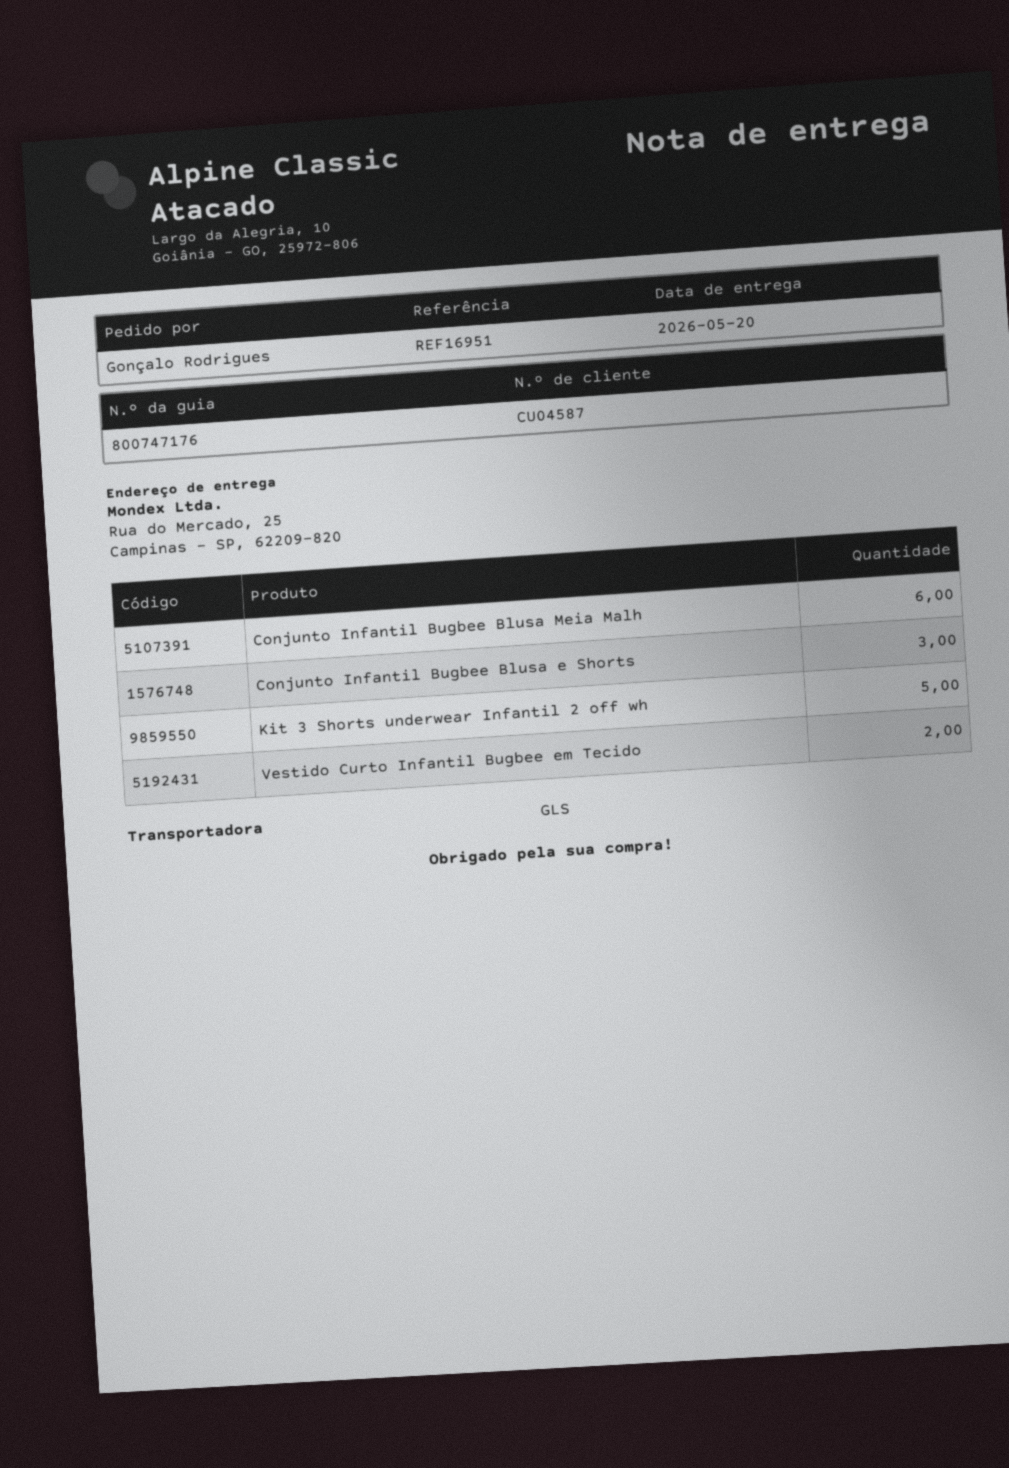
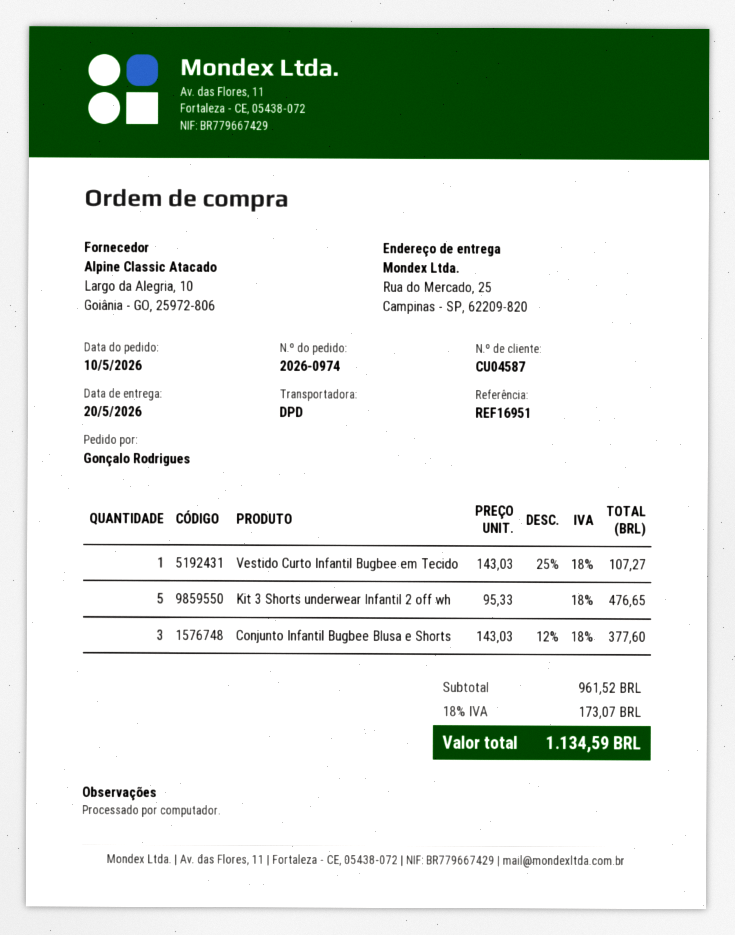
shipping method: GLS -> DPD
Conjunto Infantil Bugbee Blusa Meia Malh: 6 -> none
Vestido Curto Infantil Bugbee em Tecido: 2 -> 1

